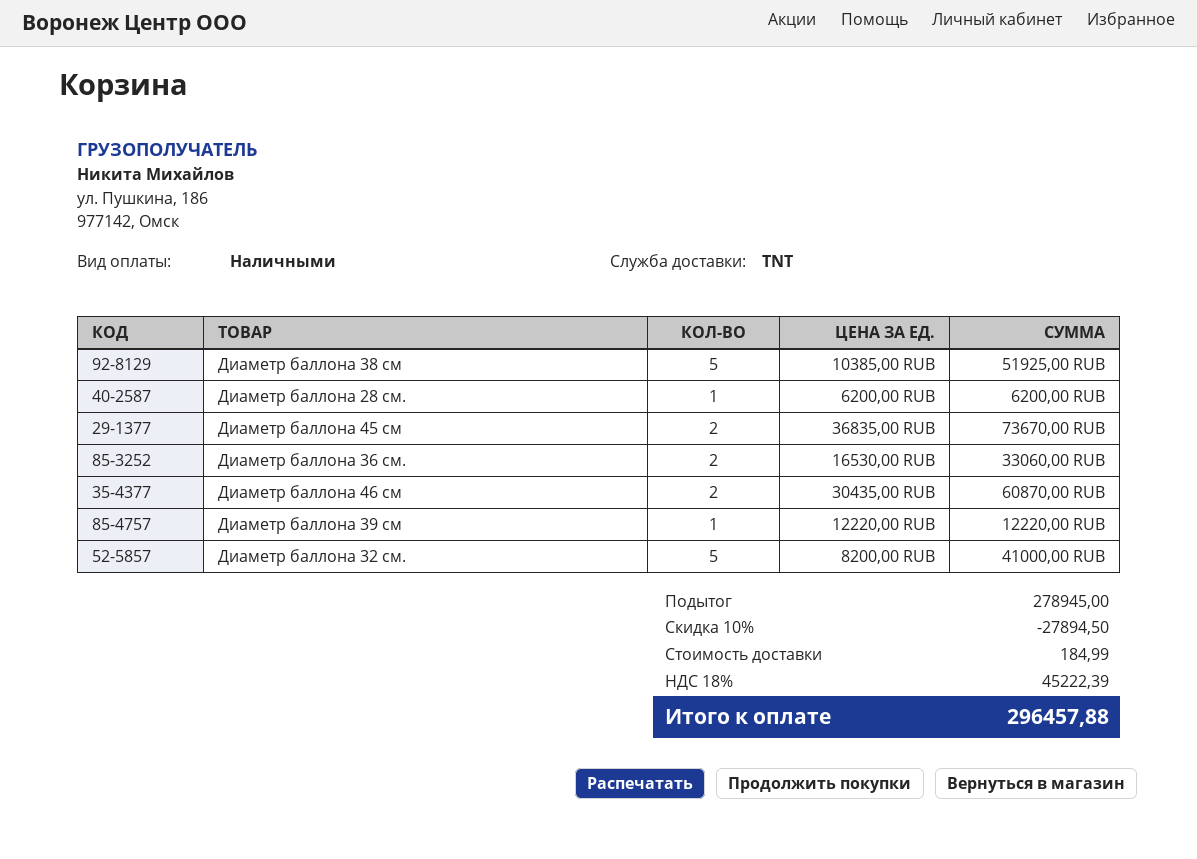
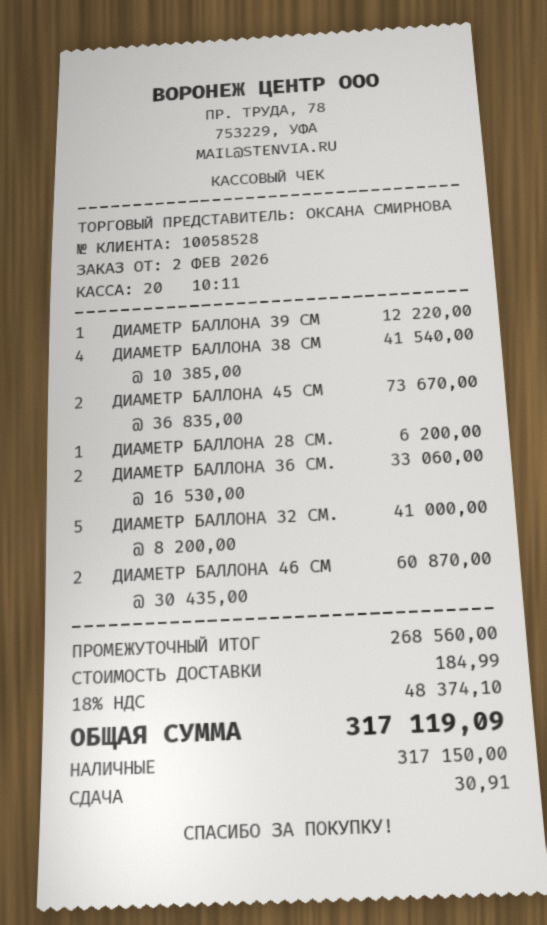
Диаметр баллона 38 см: 5 x 10385.00 = 51925.00 -> 4 x 10385.00 = 41540.00
subtotal: 278945.00 -> 268560.00
discount: 10% = 27894.50 -> none
tax: 18% = 45222.39 -> 18% = 48374.10
total: 296457.88 -> 317119.09

